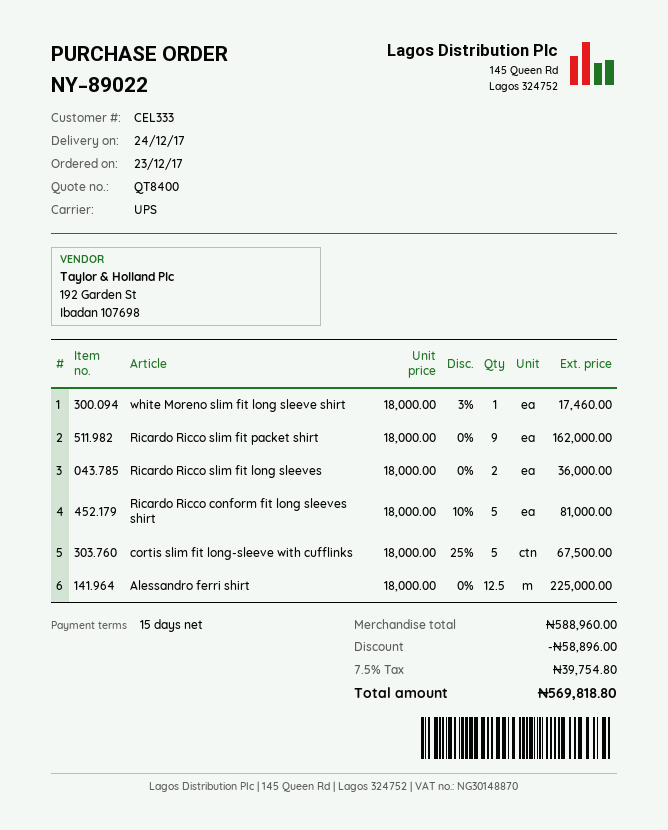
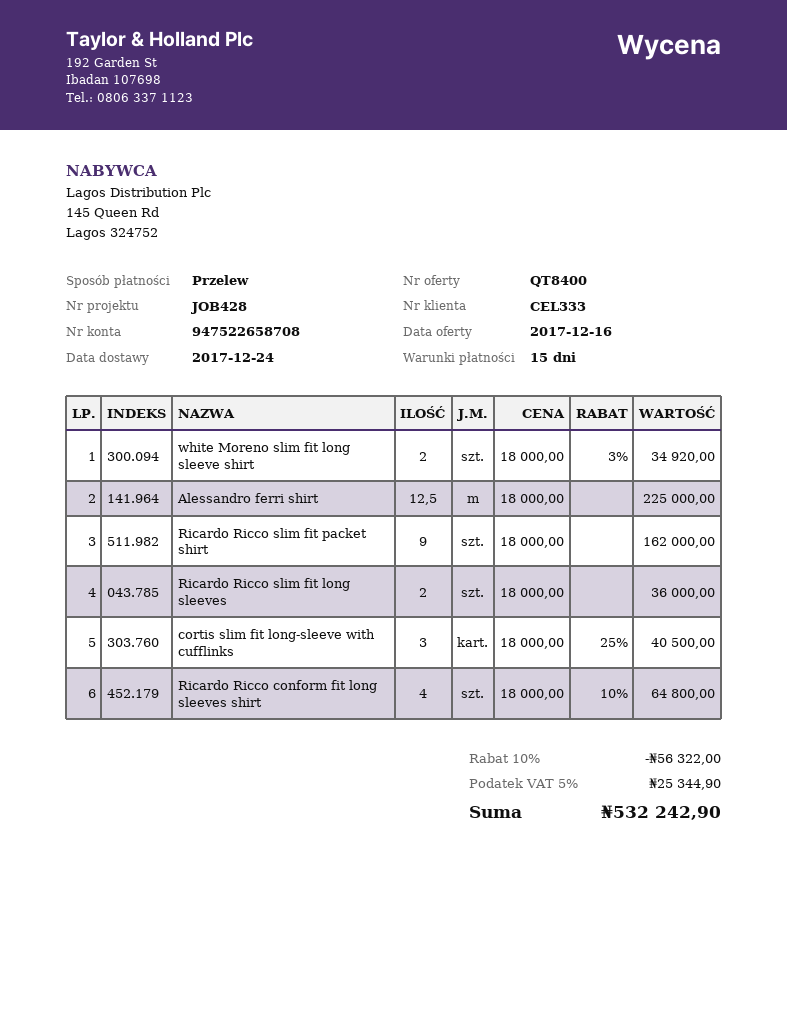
white Moreno slim fit long sleeve shirt: 1 x 18000.00 - 3% = 17460.00 -> 2 x 18000.00 - 3% = 34920.00
Ricardo Ricco conform fit long sleeves shirt: 5 x 18000.00 - 10% = 81000.00 -> 4 x 18000.00 - 10% = 64800.00
cortis slim fit long-sleeve with cufflinks: 5 x 18000.00 - 25% = 67500.00 -> 3 x 18000.00 - 25% = 40500.00
discount: 58896.00 -> 56322.00
tax: 7.5% = 39754.80 -> 5% = 25344.90
total: 569818.80 -> 532242.90

